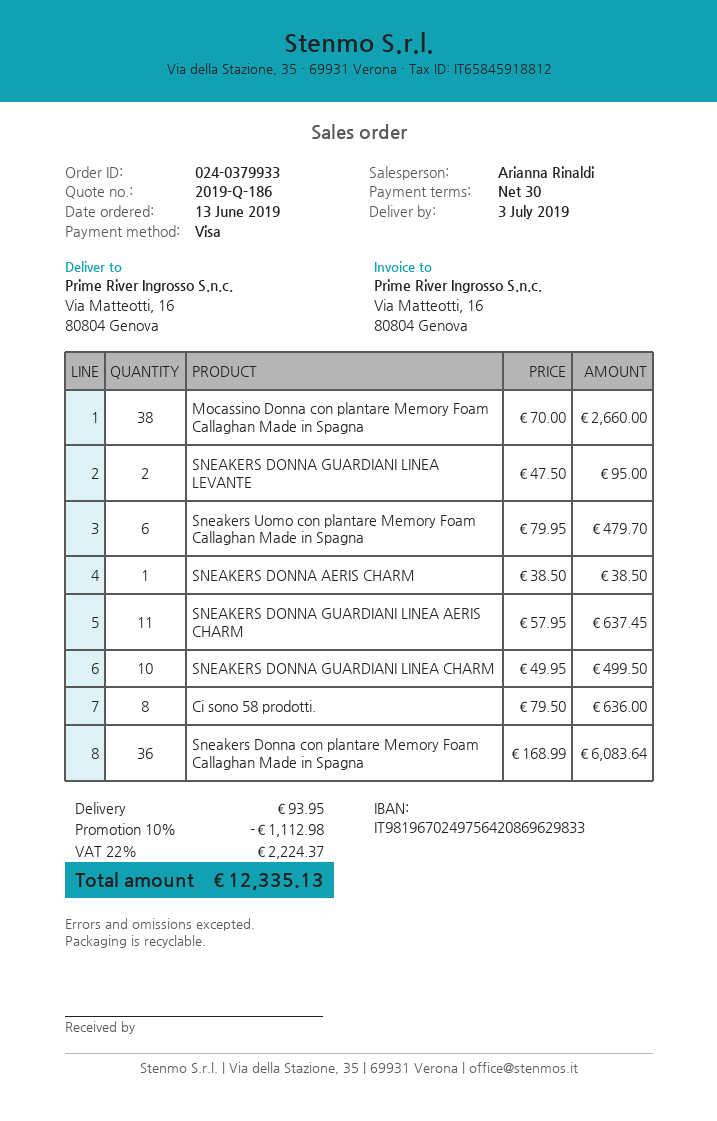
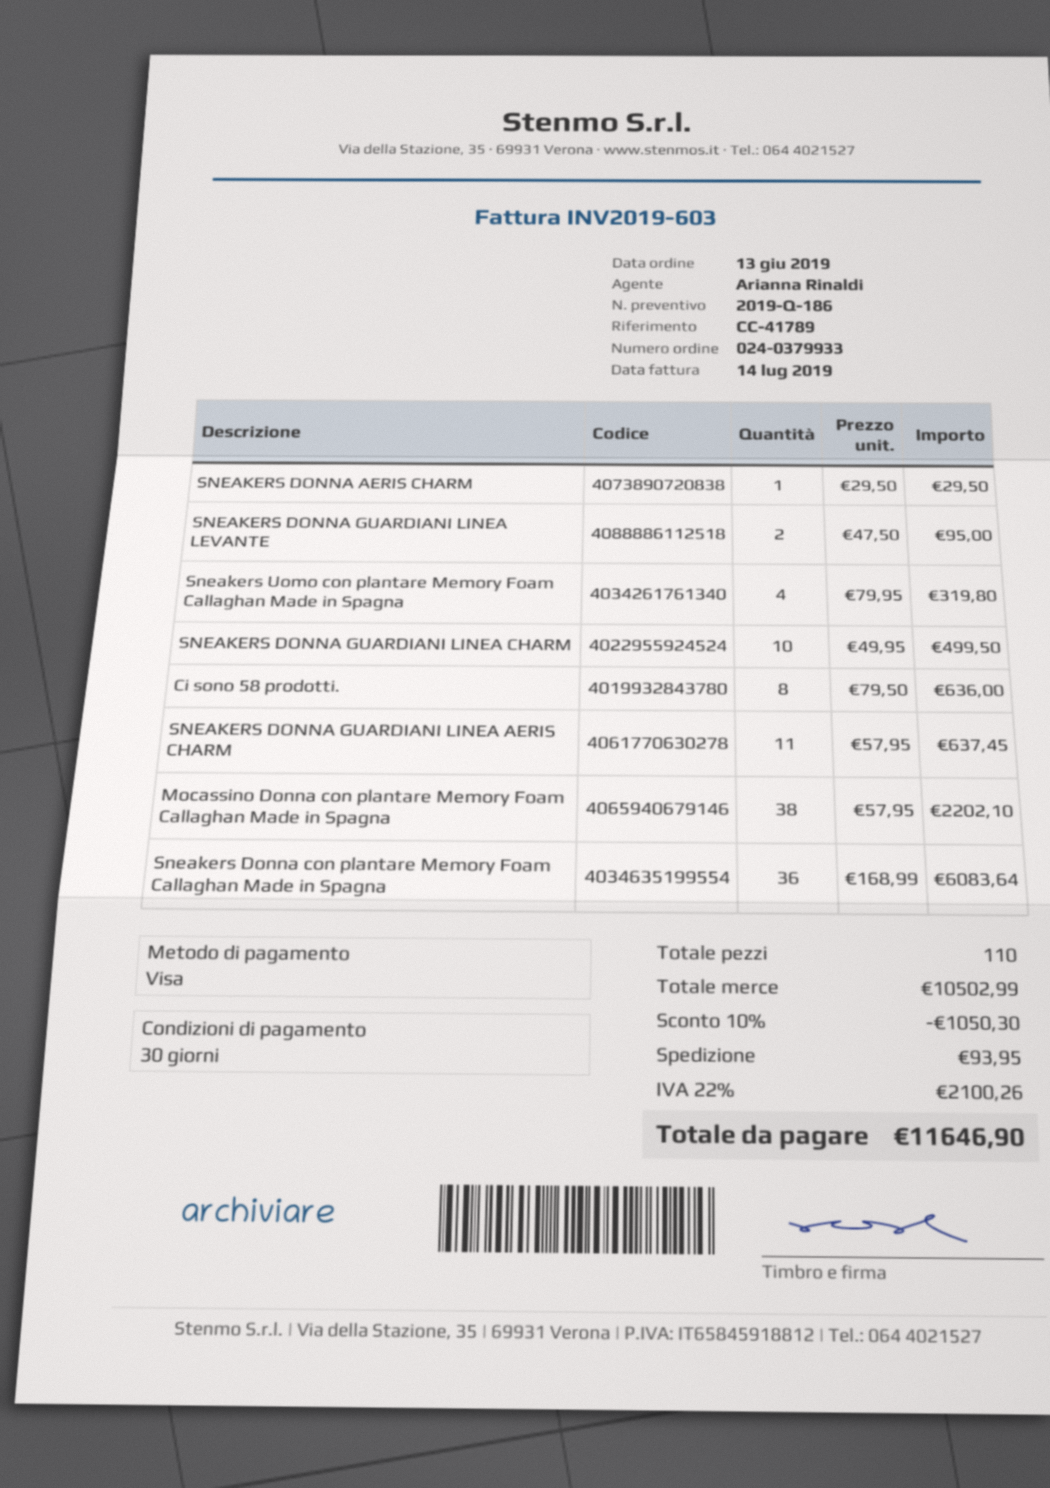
Mocassino Donna con plantare Memory Foam Callaghan Made in Spagna: 38 x 70.00 = 2660.00 -> 38 x 57.95 = 2202.10
Sneakers Uomo con plantare Memory Foam Callaghan Made in Spagna: 6 x 79.95 = 479.70 -> 4 x 79.95 = 319.80
SNEAKERS DONNA AERIS CHARM: 1 x 38.50 = 38.50 -> 1 x 29.50 = 29.50
discount: 10% = 1112.98 -> 10% = 1050.30
tax: 22% = 2224.37 -> 22% = 2100.26
total: 12335.13 -> 11646.90

